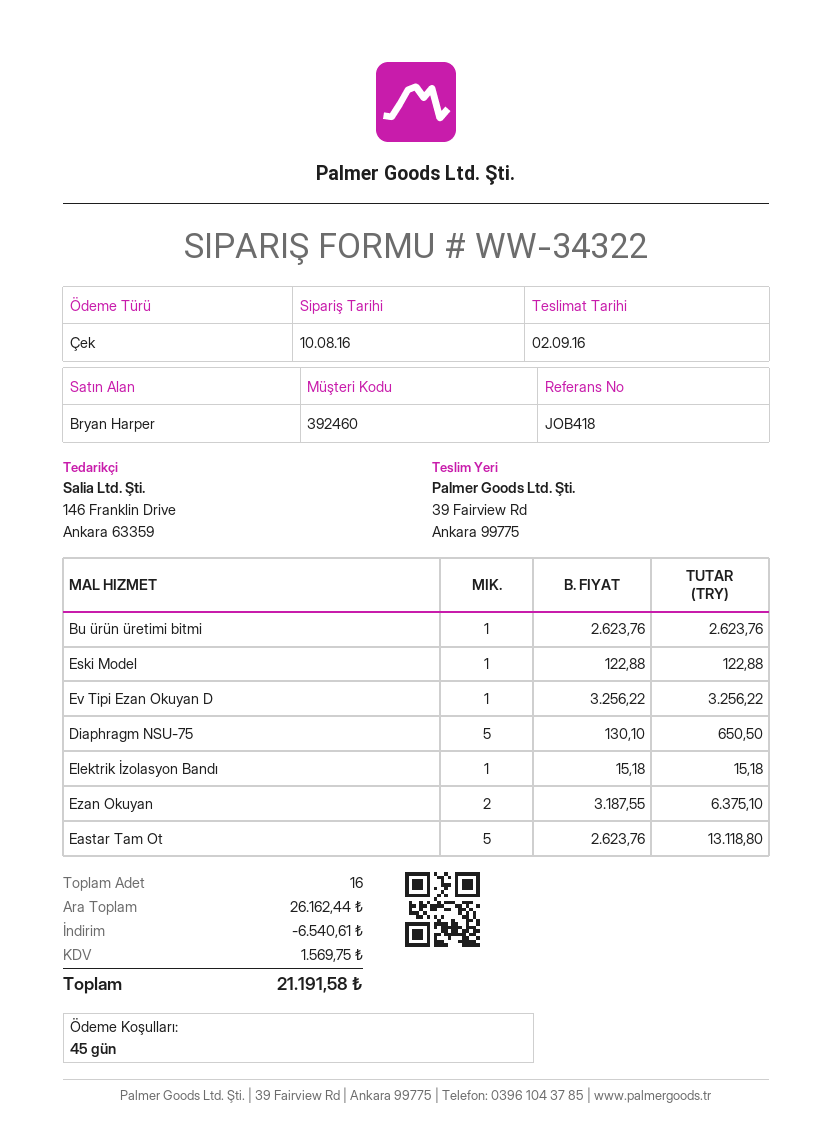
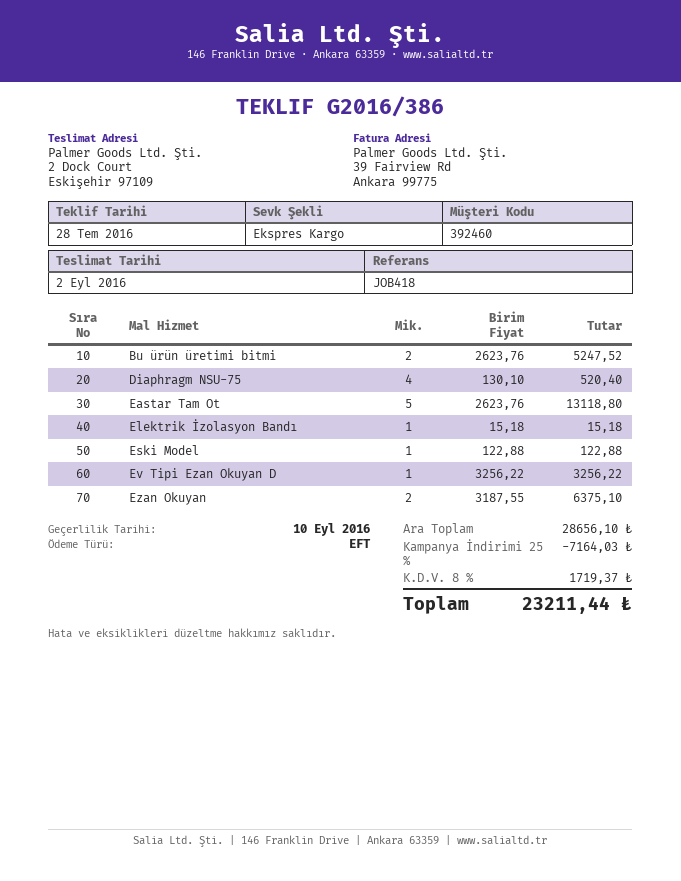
payment method: cheque -> bank transfer
ship to: 39 Fairview Rd, Ankara 99775 -> 2 Dock Court, Eskişehir 97109
Bu ürün üretimi bitmi: 1 x 2623.76 = 2623.76 -> 2 x 2623.76 = 5247.52
Diaphragm NSU-75: 5 x 130.10 = 650.50 -> 4 x 130.10 = 520.40
subtotal: 26162.44 -> 28656.10
discount: 6540.61 -> 7164.03
tax: 1569.75 -> 1719.37
total: 21191.58 -> 23211.44

